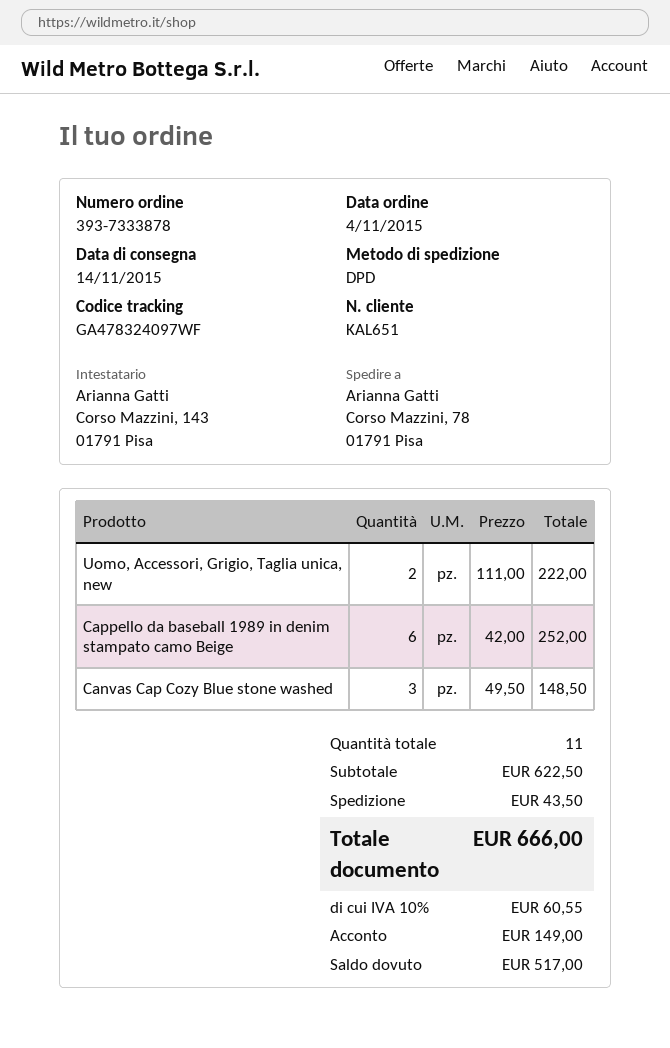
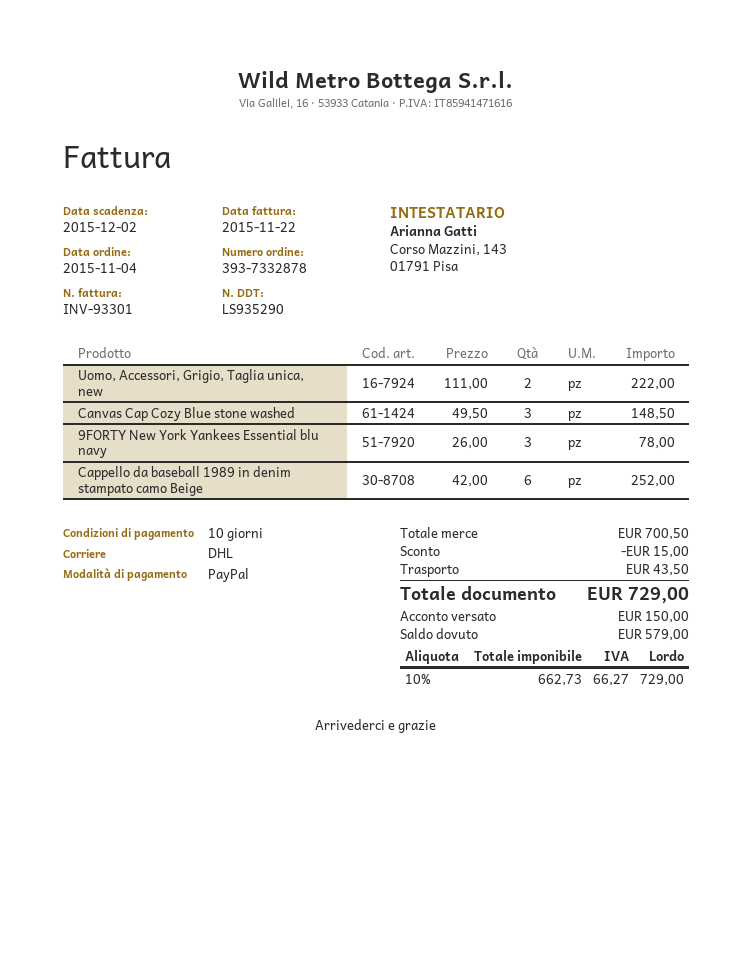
order number: 393-7333878 -> 393-7332878
shipping method: DPD -> DHL
9FORTY New York Yankees Essential blu navy: none -> 3 x 26.00 = 78.00
subtotal: 622.50 -> 700.50
discount: none -> 15.00
tax: 10% = 60.55 -> 10% = 66.27
total: 666.00 -> 729.00
deposit: 149.00 -> 150.00
balance: 517.00 -> 579.00

